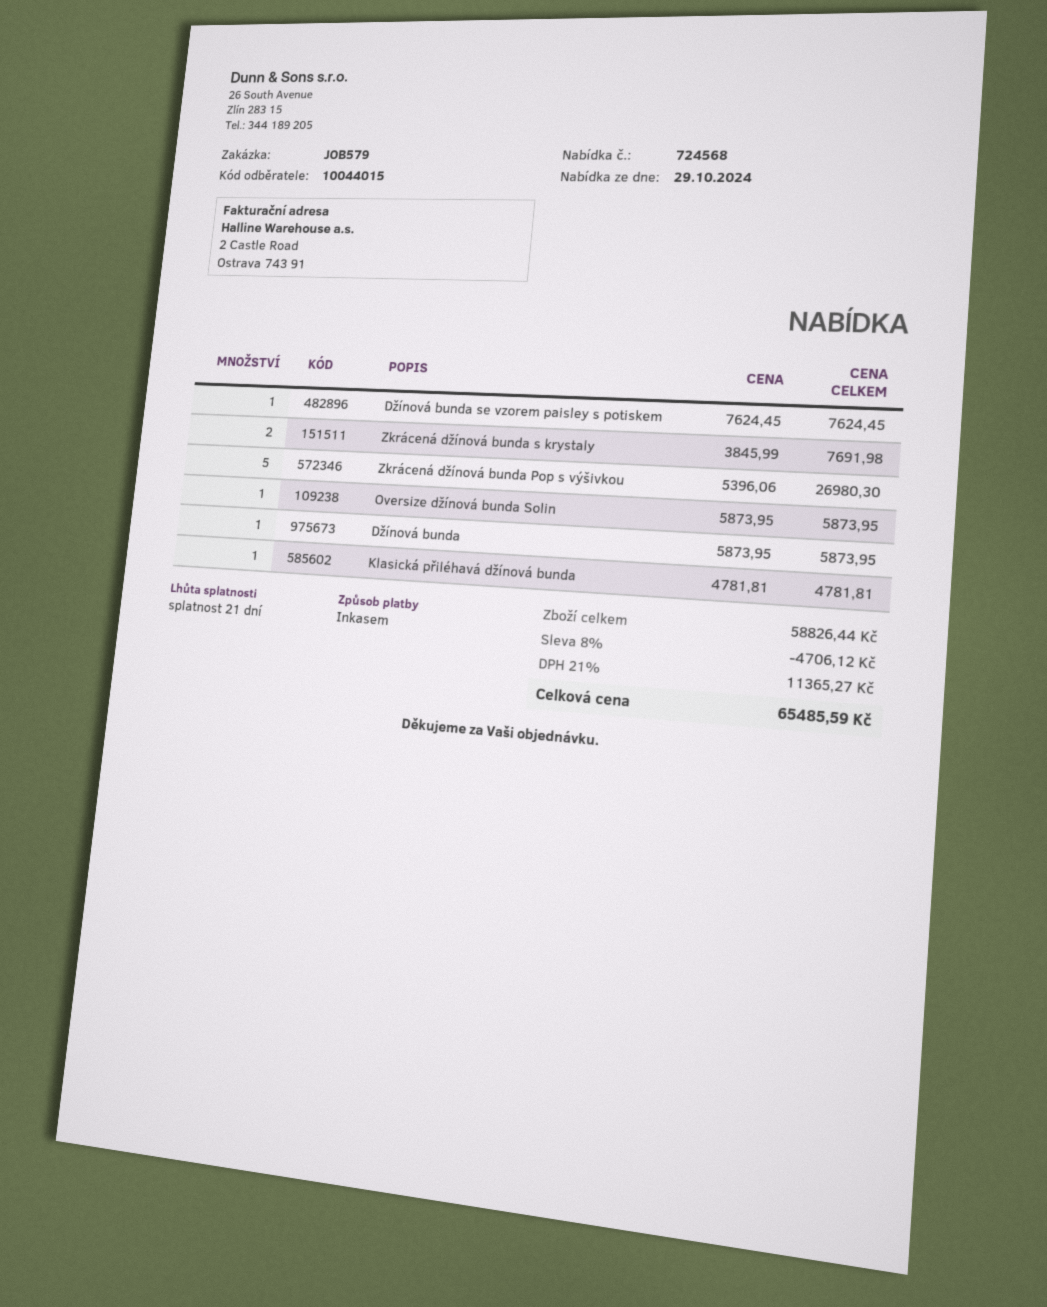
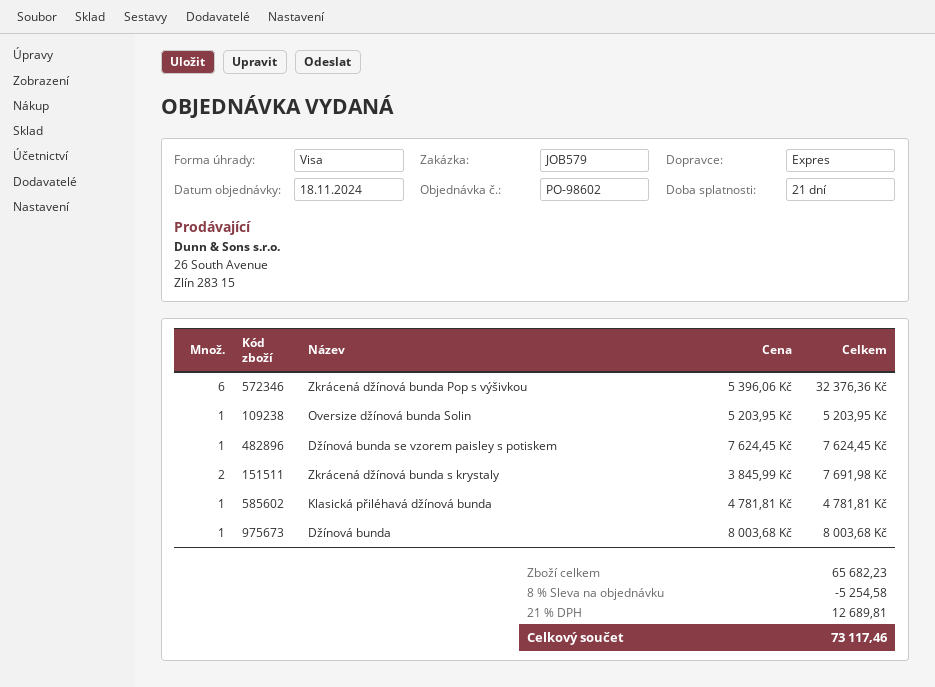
payment method: direct debit -> Visa
Zkrácená džínová bunda Pop s výšivkou: 5 x 5396.06 = 26980.30 -> 6 x 5396.06 = 32376.36
Oversize džínová bunda Solin: 1 x 5873.95 = 5873.95 -> 1 x 5203.95 = 5203.95
Džínová bunda: 1 x 5873.95 = 5873.95 -> 1 x 8003.68 = 8003.68
subtotal: 58826.44 -> 65682.23
discount: 8% = 4706.12 -> 8% = 5254.58
tax: 21% = 11365.27 -> 21% = 12689.81
total: 65485.59 -> 73117.46

